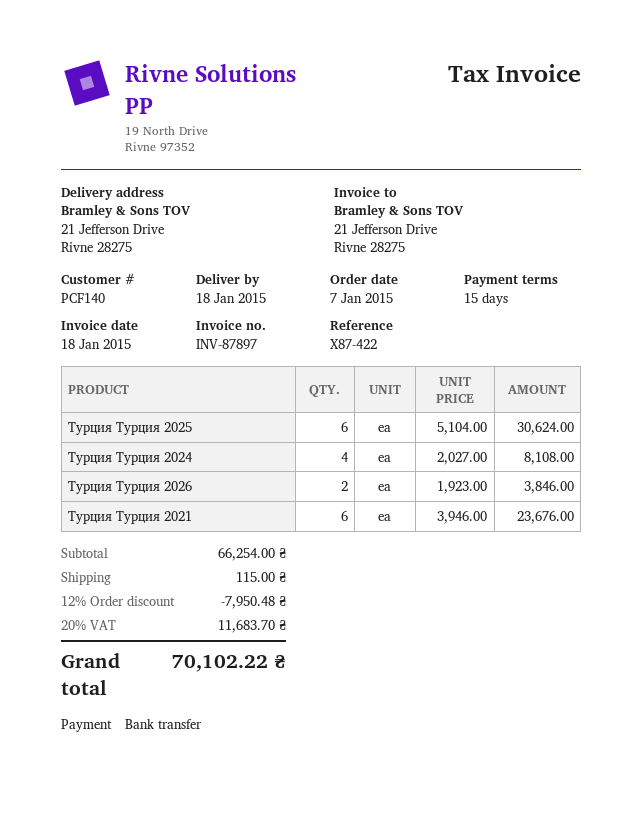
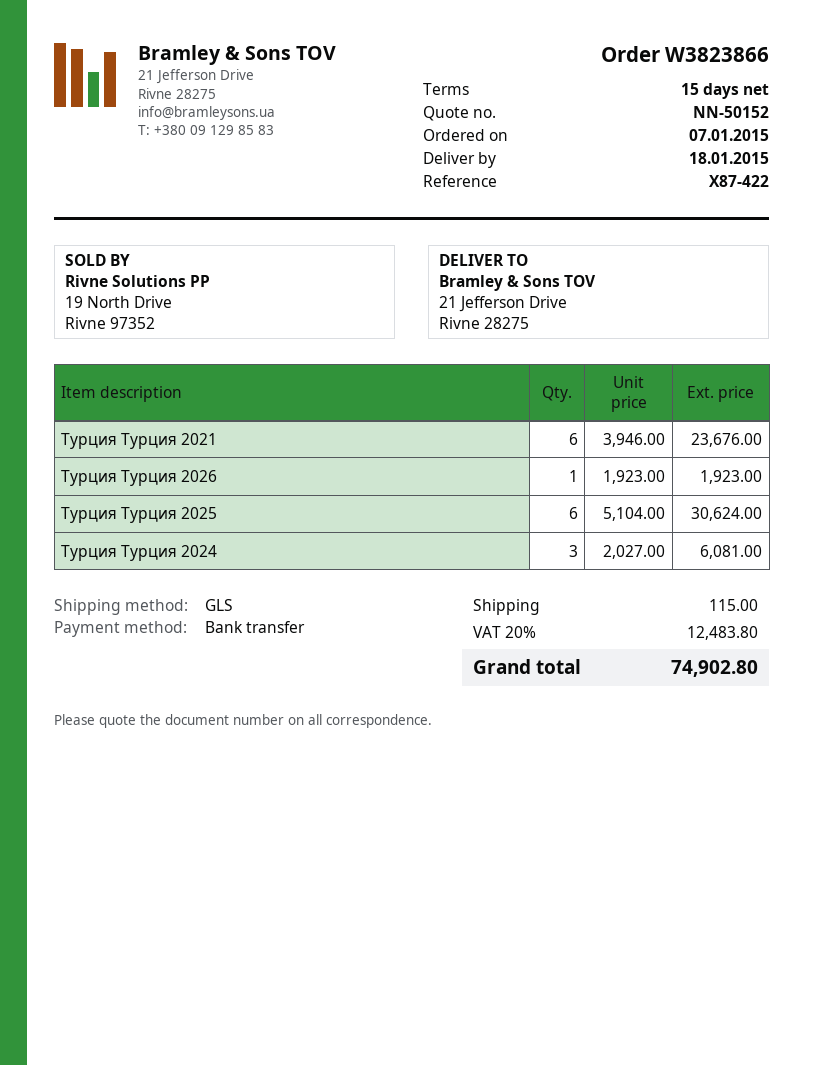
Турция Турция 2024: 4 x 2027.00 = 8108.00 -> 3 x 2027.00 = 6081.00
Турция Турция 2026: 2 x 1923.00 = 3846.00 -> 1 x 1923.00 = 1923.00
discount: 12% = 7950.48 -> none
tax: 20% = 11683.70 -> 20% = 12483.80
total: 70102.22 -> 74902.80

